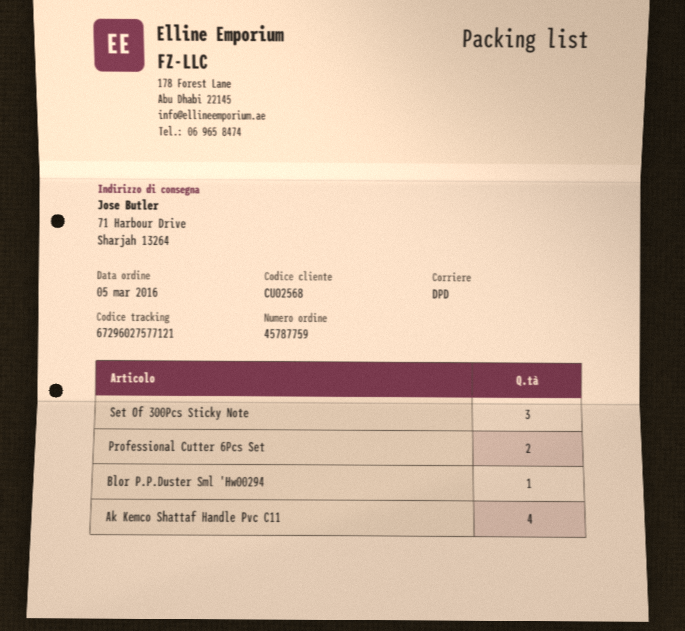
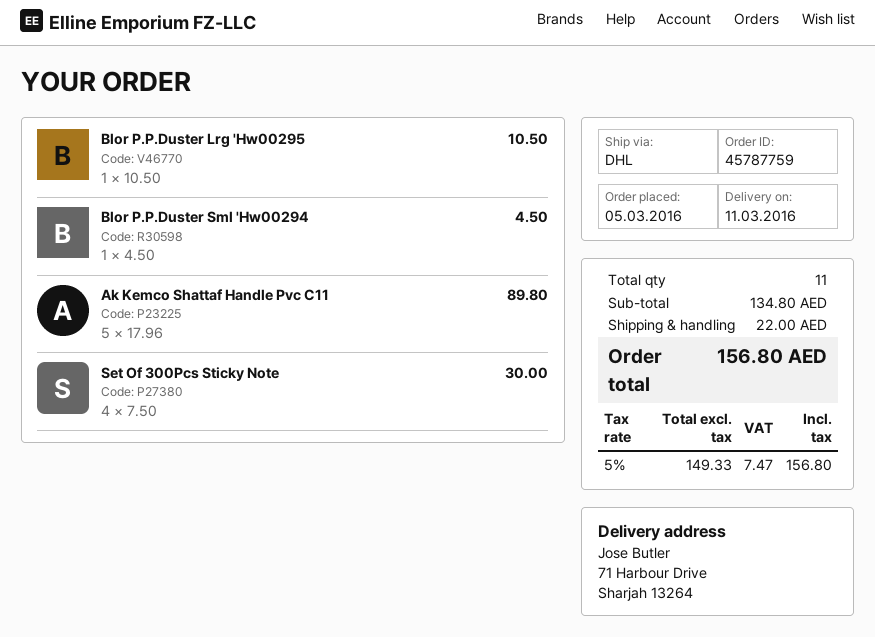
shipping method: DPD -> DHL
Set Of 300Pcs Sticky Note: 3 -> 4
Professional Cutter 6Pcs Set: 2 -> none
Ak Kemco Shattaf Handle Pvc C11: 4 -> 5
Blor P.P.Duster Lrg 'Hw00295: none -> 1

